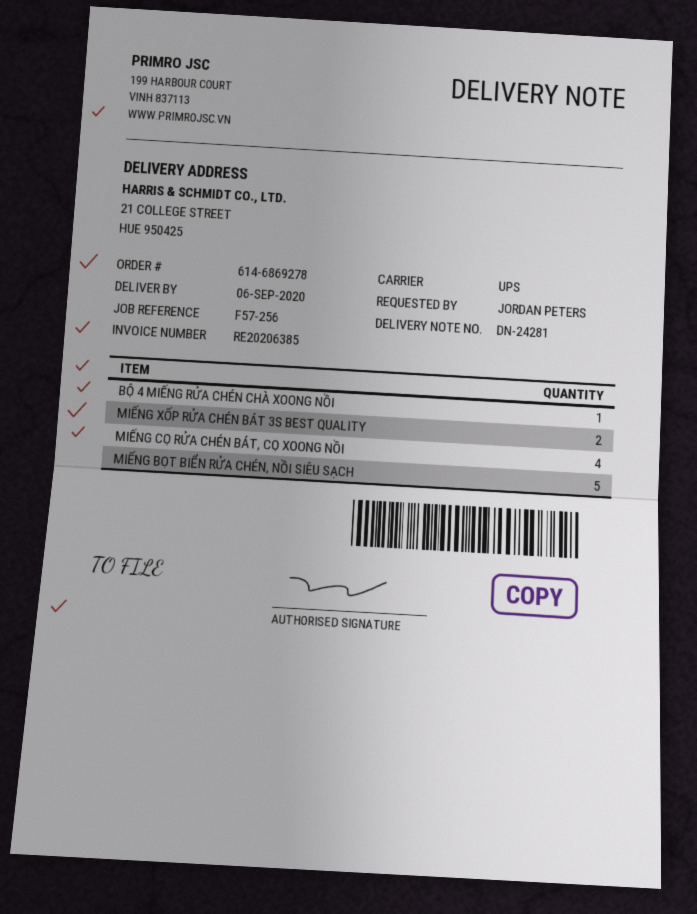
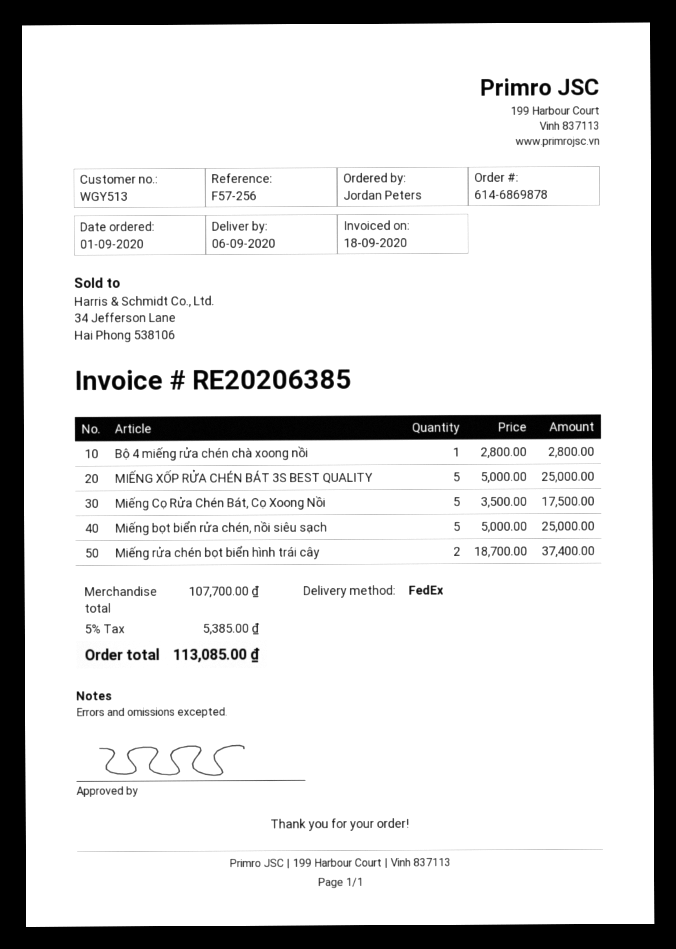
order number: 614-6869278 -> 614-6869878
shipping method: UPS -> FedEx
MIẾNG XỐP RỬA CHÉN BÁT 3S BEST QUALITY: 2 -> 5
MIẾNG CỌ RỬA CHÉN BÁT, CỌ XOONG NỒI: 4 -> 5
Miếng rửa chén bọt biển hình trái cây: none -> 2

